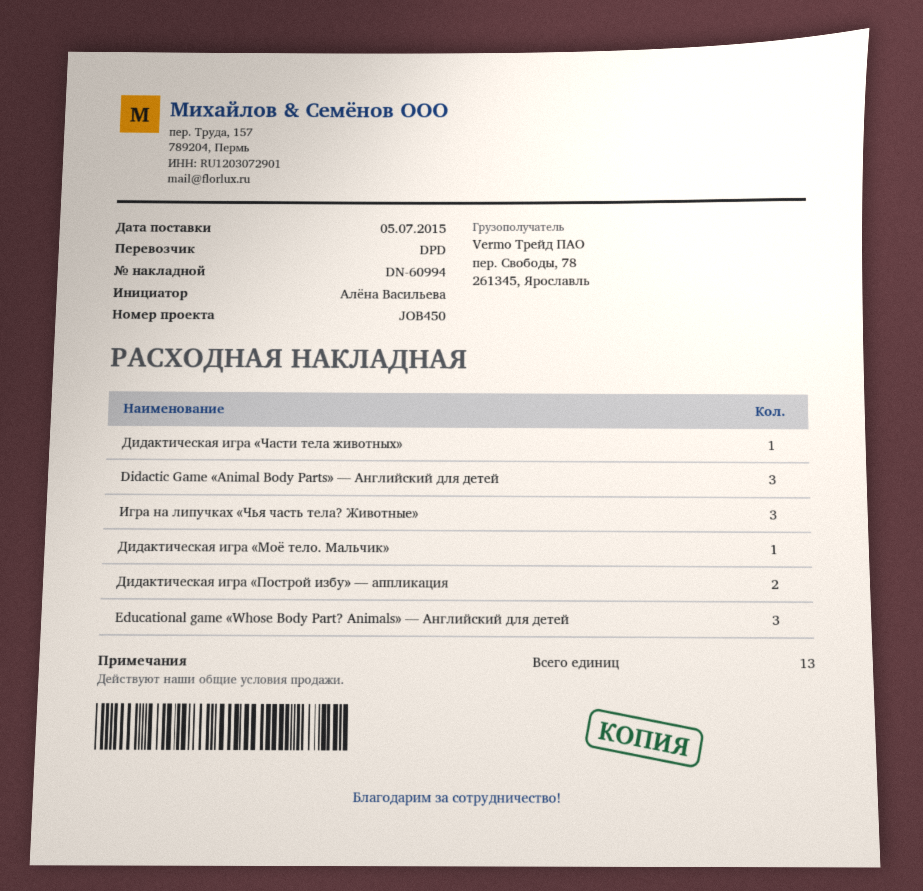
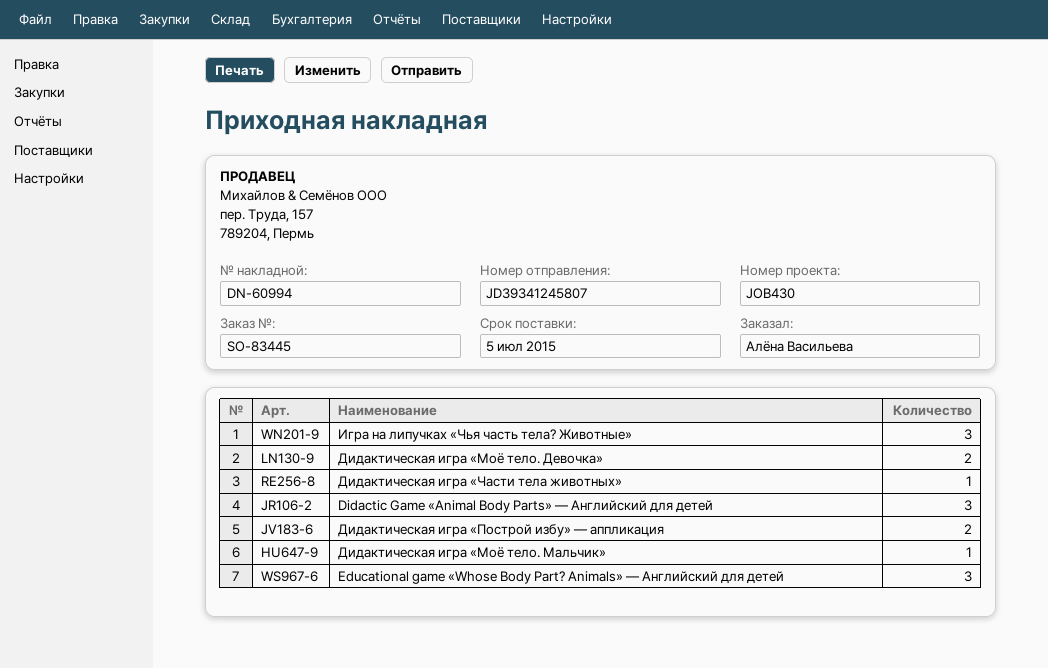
reference: JOB450 -> JOB430
Дидактическая игра «Моё тело. Девочка»: none -> 2

